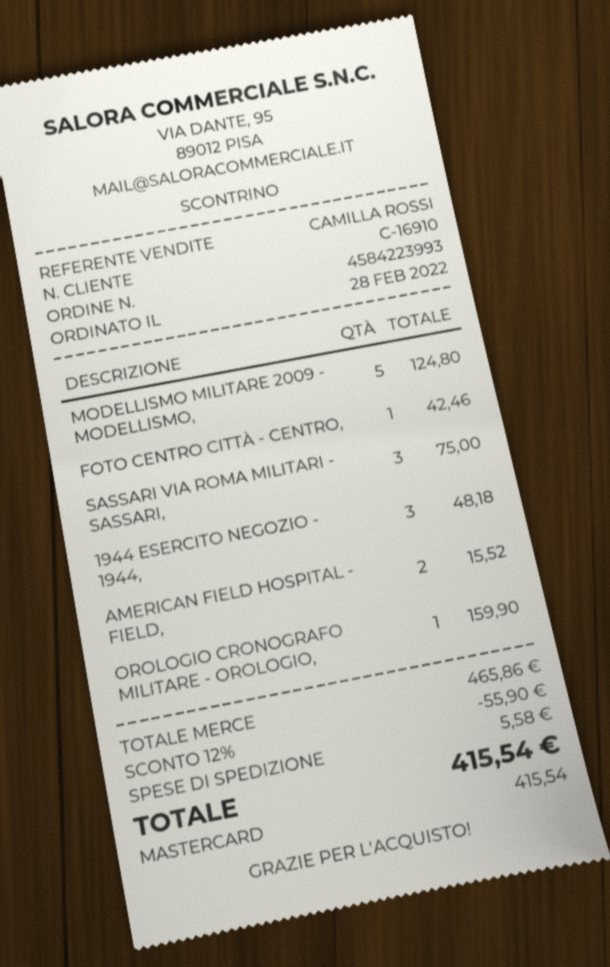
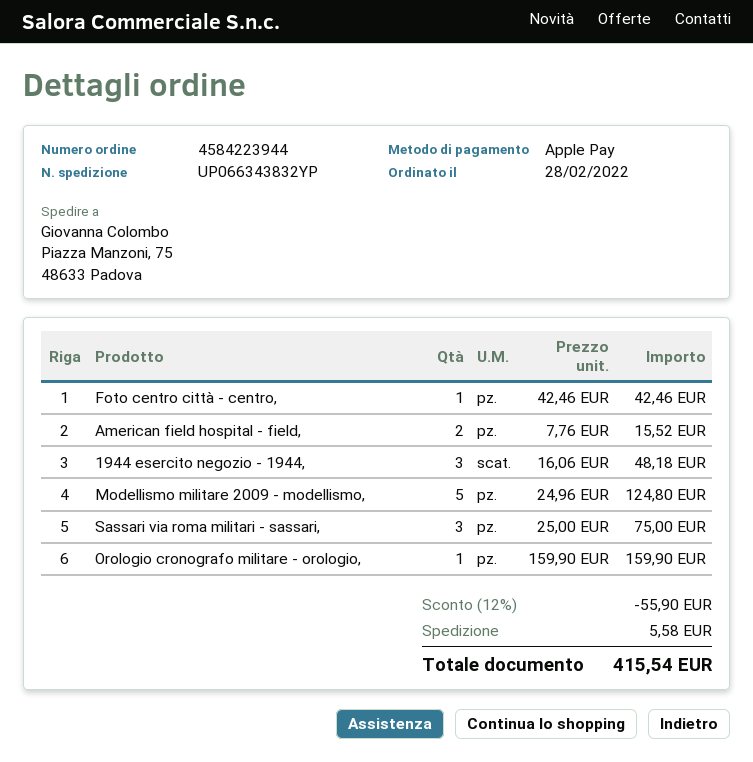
order number: 4584223993 -> 4584223944
payment method: Mastercard -> Apple Pay

